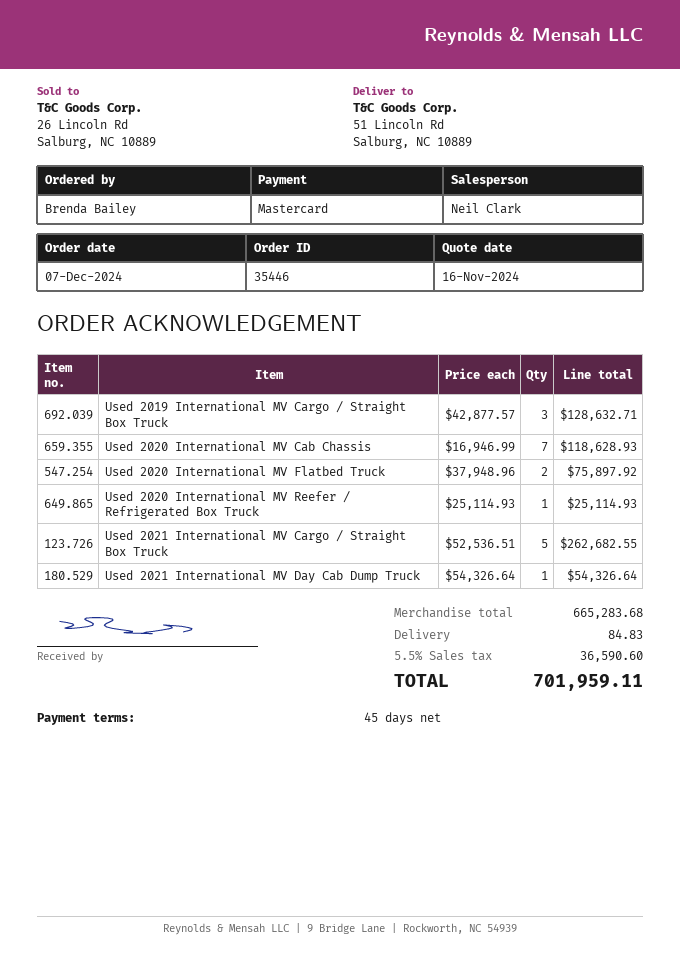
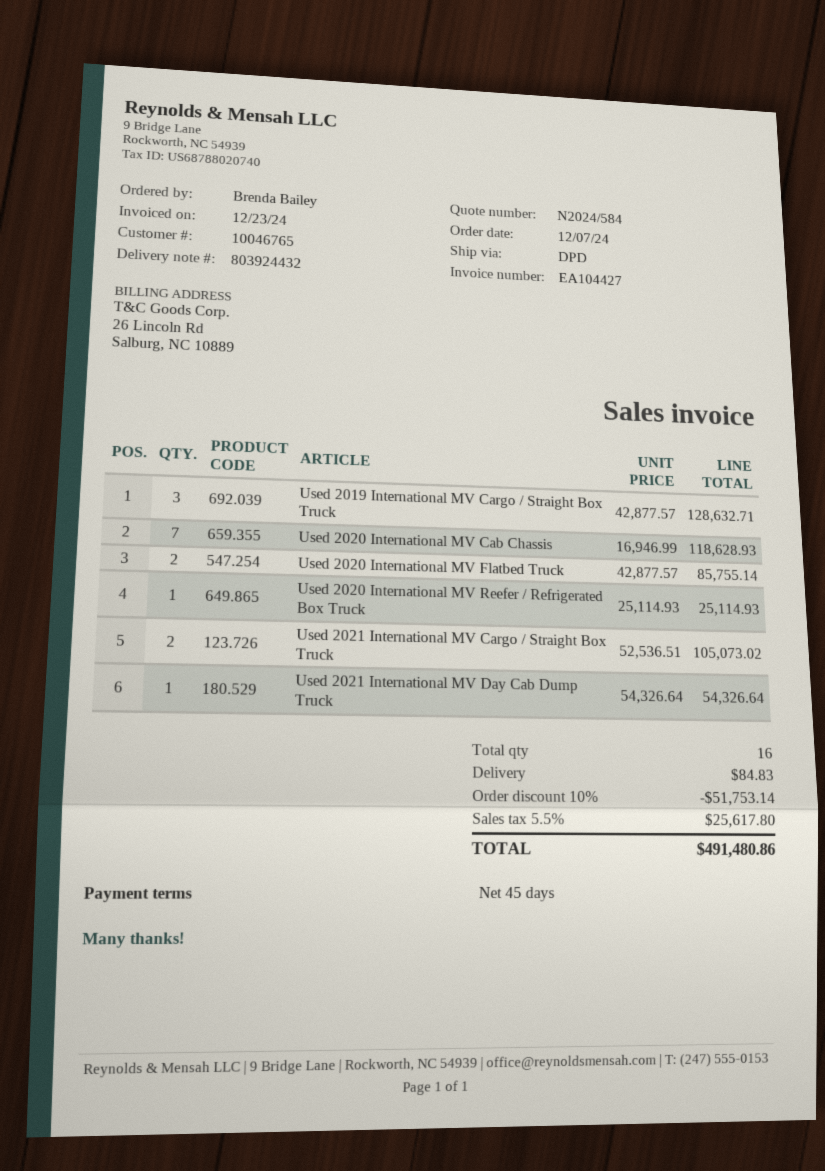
Used 2020 International MV Flatbed Truck: 2 x 37948.96 = 75897.92 -> 2 x 42877.57 = 85755.14
Used 2021 International MV Cargo / Straight Box Truck: 5 x 52536.51 = 262682.55 -> 2 x 52536.51 = 105073.02
discount: none -> 10% = 51753.14
tax: 5.5% = 36590.60 -> 5.5% = 25617.80
total: 701959.11 -> 491480.86

